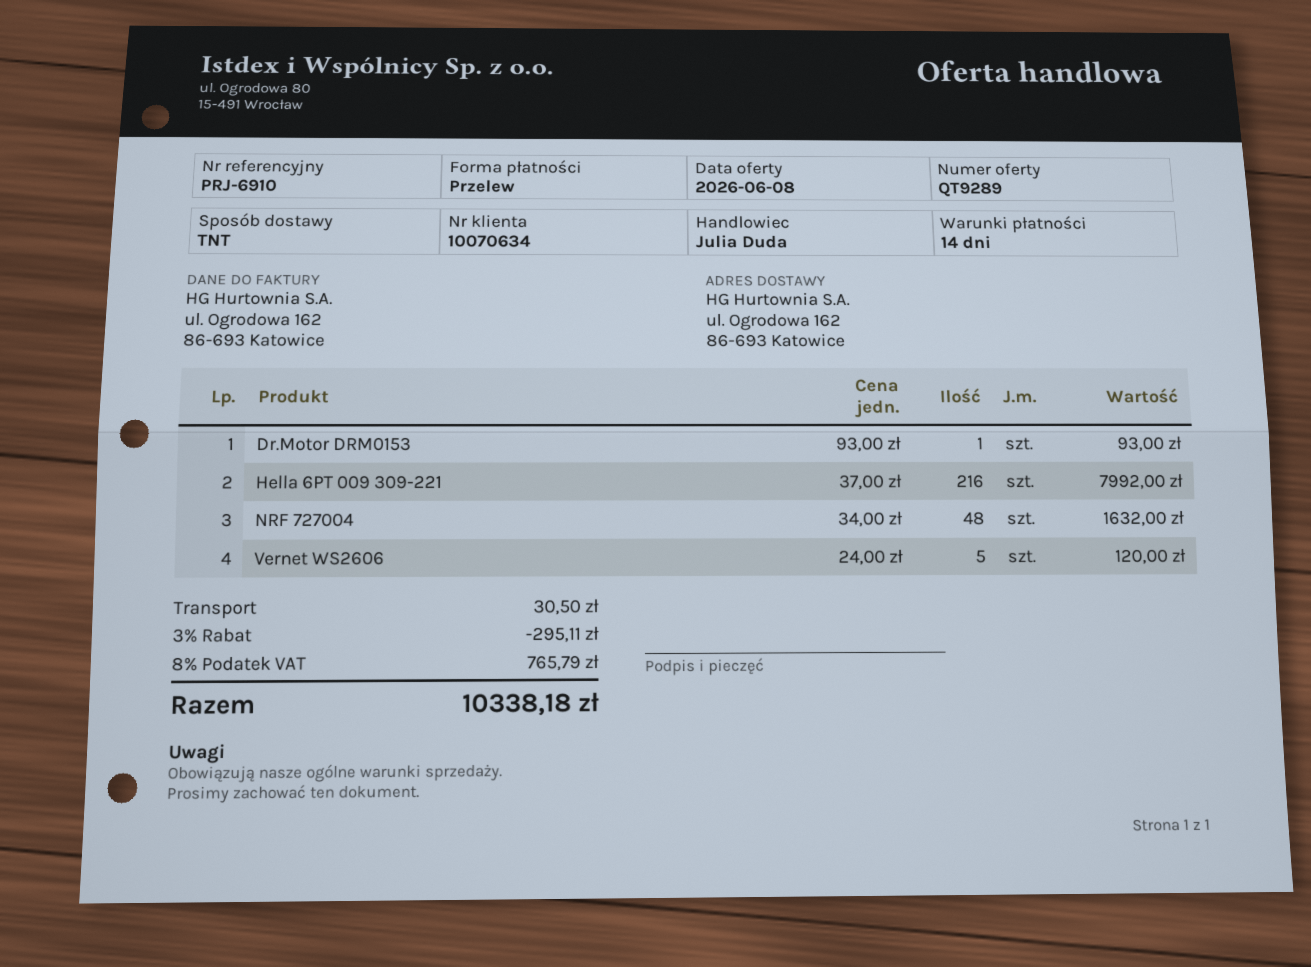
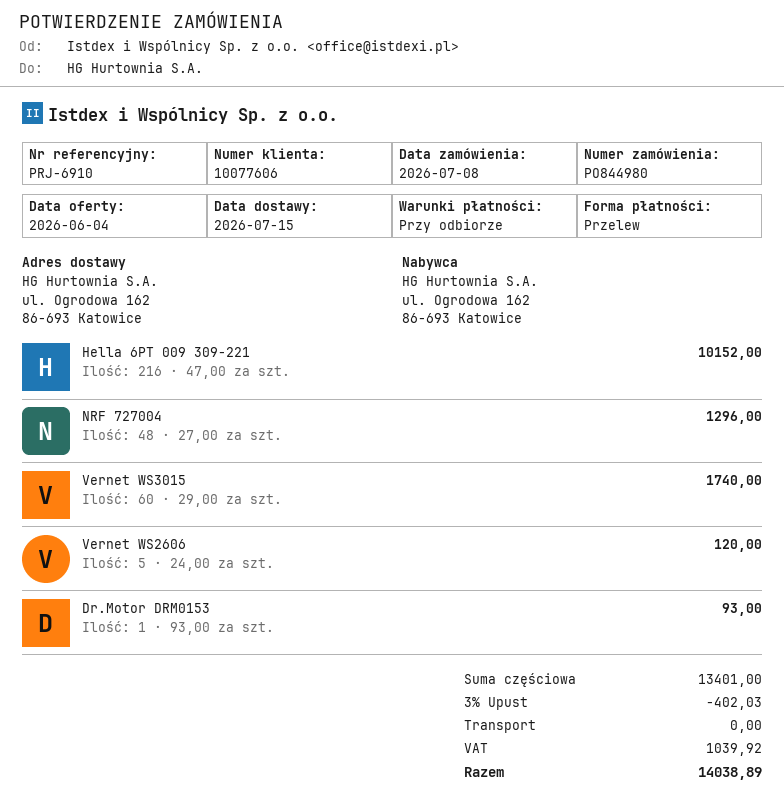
quote date: 2026-06-08 -> 2026-06-04
payment terms: 14 days -> on receipt
customer number: 10070634 -> 10077606
Hella 6PT 009 309-221: 216 x 37.00 = 7992.00 -> 216 x 47.00 = 10152.00
NRF 727004: 48 x 34.00 = 1632.00 -> 48 x 27.00 = 1296.00
Vernet WS3015: none -> 60 x 29.00 = 1740.00
discount: 3% = 295.11 -> 3% = 402.03
shipping: 30.50 -> 0.00
tax: 765.79 -> 1039.92
total: 10338.18 -> 14038.89

